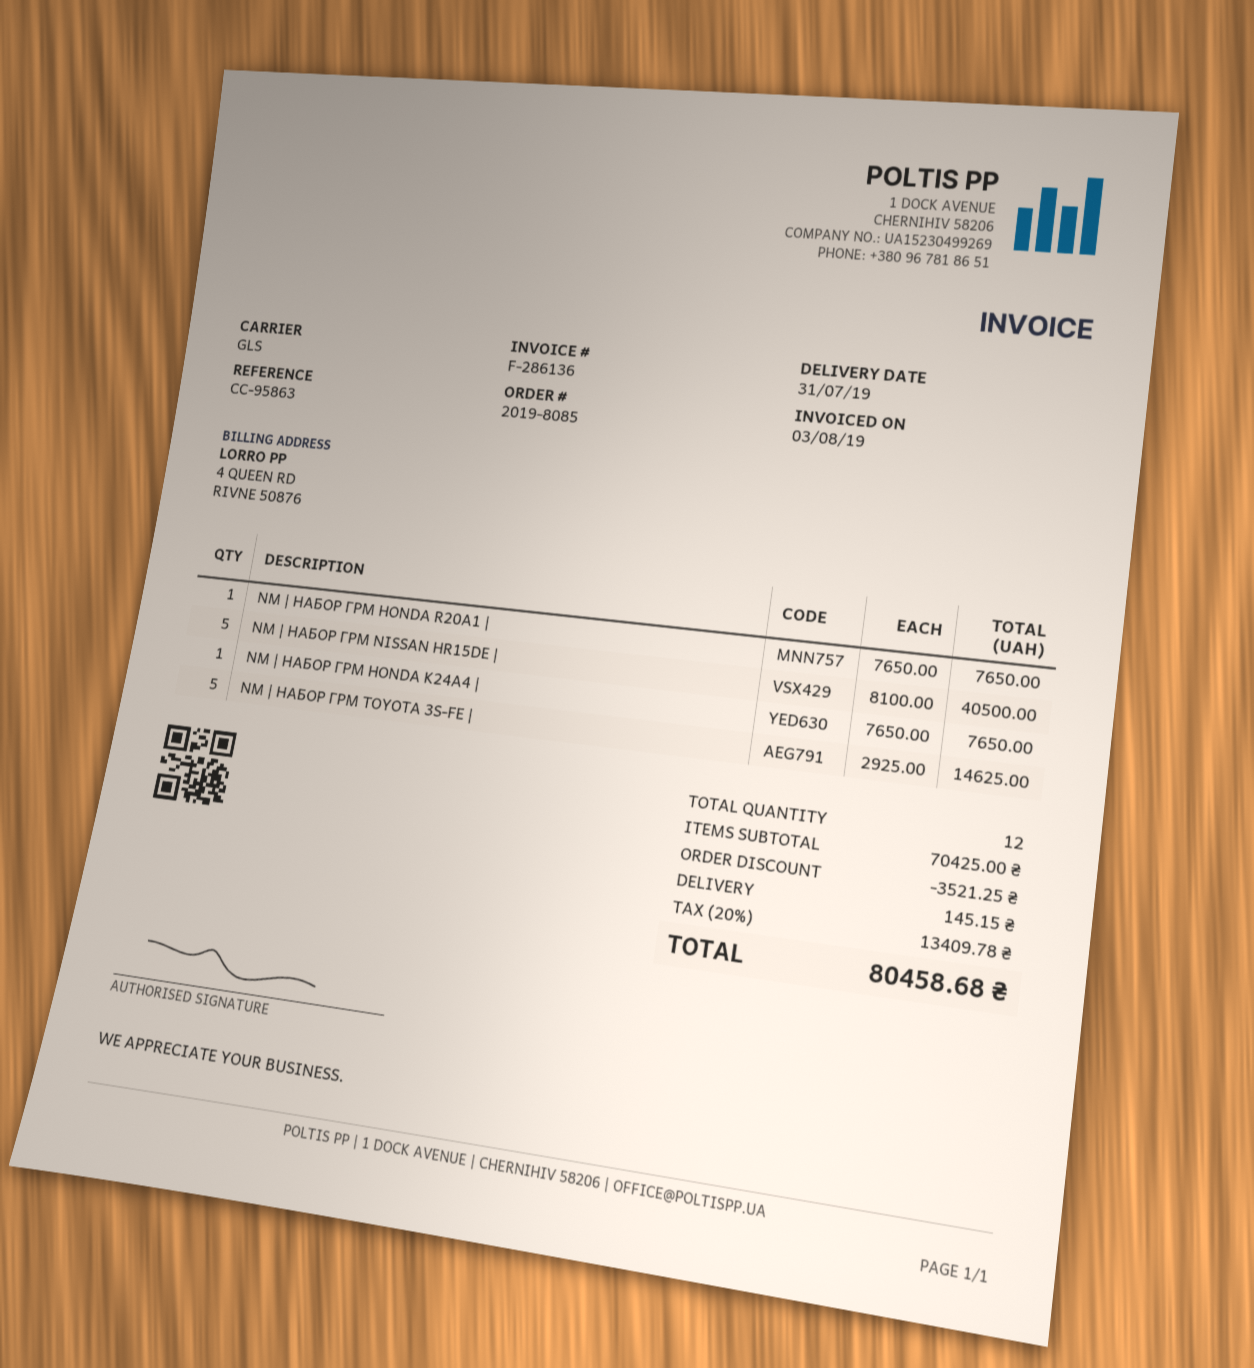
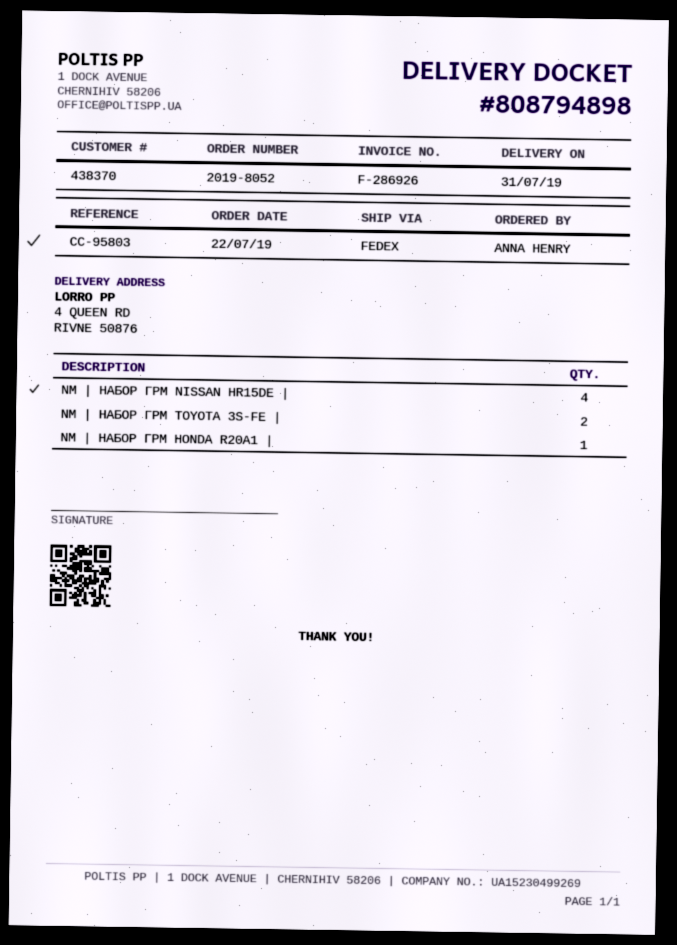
order number: 2019-8085 -> 2019-8052
invoice number: F-286136 -> F-286926
reference: CC-95863 -> CC-95803
shipping method: GLS -> FedEx
NM | НАБОР ГРМ NISSAN HR15DE |: 5 -> 4
NM | НАБОР ГРМ HONDA K24A4 |: 1 -> none
NM | НАБОР ГРМ TOYOTA 3S-FE |: 5 -> 2

